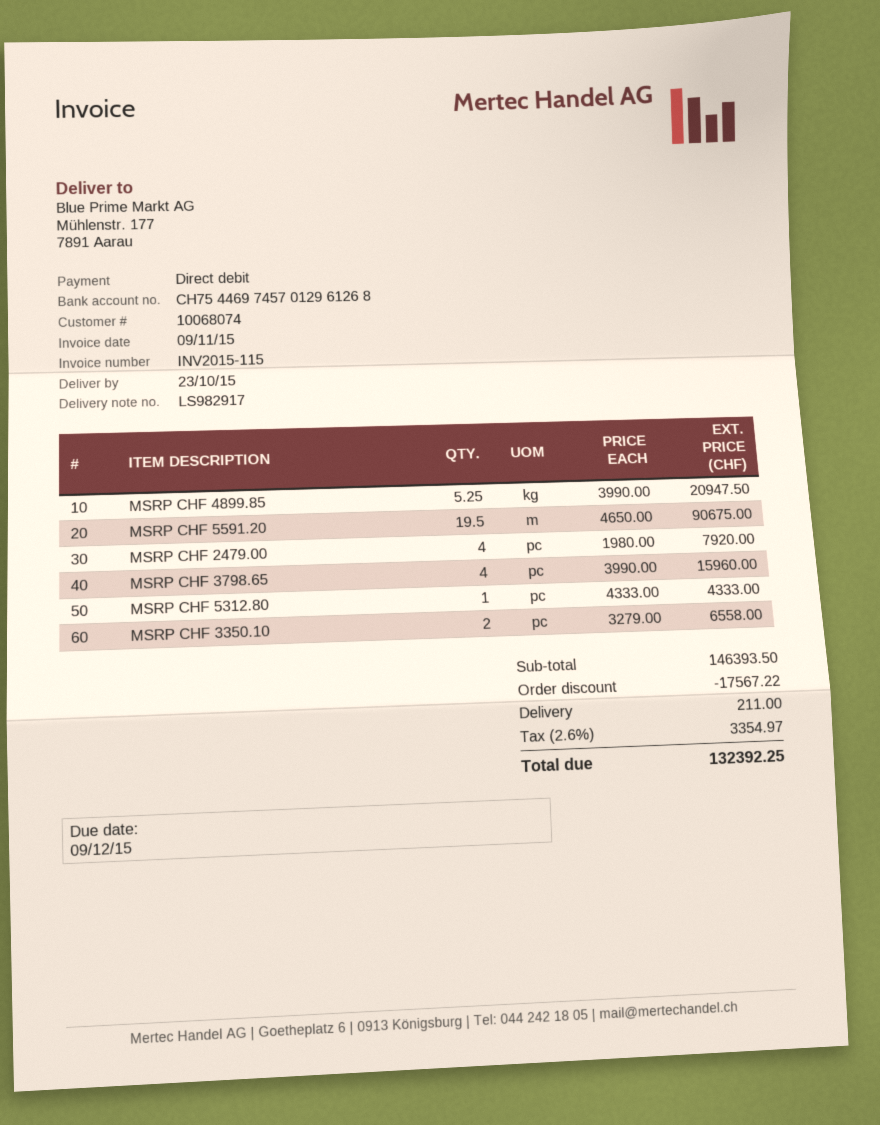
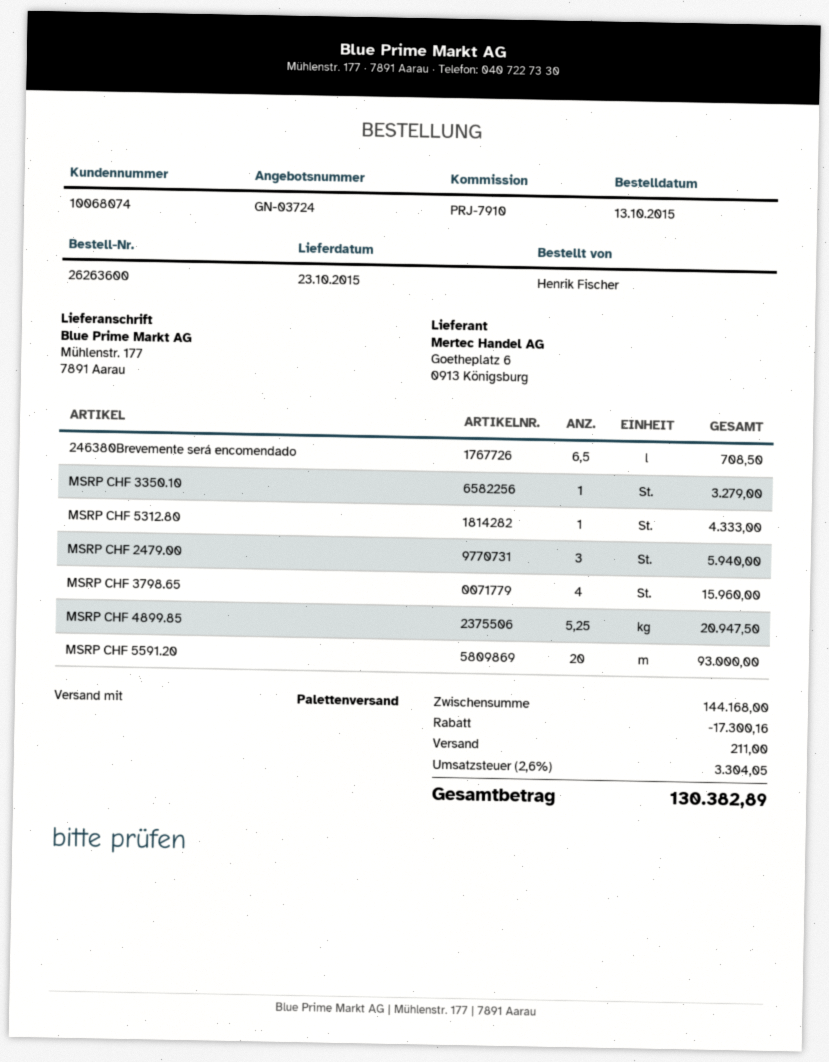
MSRP CHF 5591.20: 19.5 for 90675.00 -> 20 for 93000.00
MSRP CHF 2479.00: 4 for 7920.00 -> 3 for 5940.00
MSRP CHF 3350.10: 2 for 6558.00 -> 1 for 3279.00
246380Brevemente será encomendado: none -> 6.5 for 708.50
subtotal: 146393.50 -> 144168.00
discount: 17567.22 -> 17300.16
tax: 2.6% = 3354.97 -> 2.6% = 3304.05
total: 132392.25 -> 130382.89

